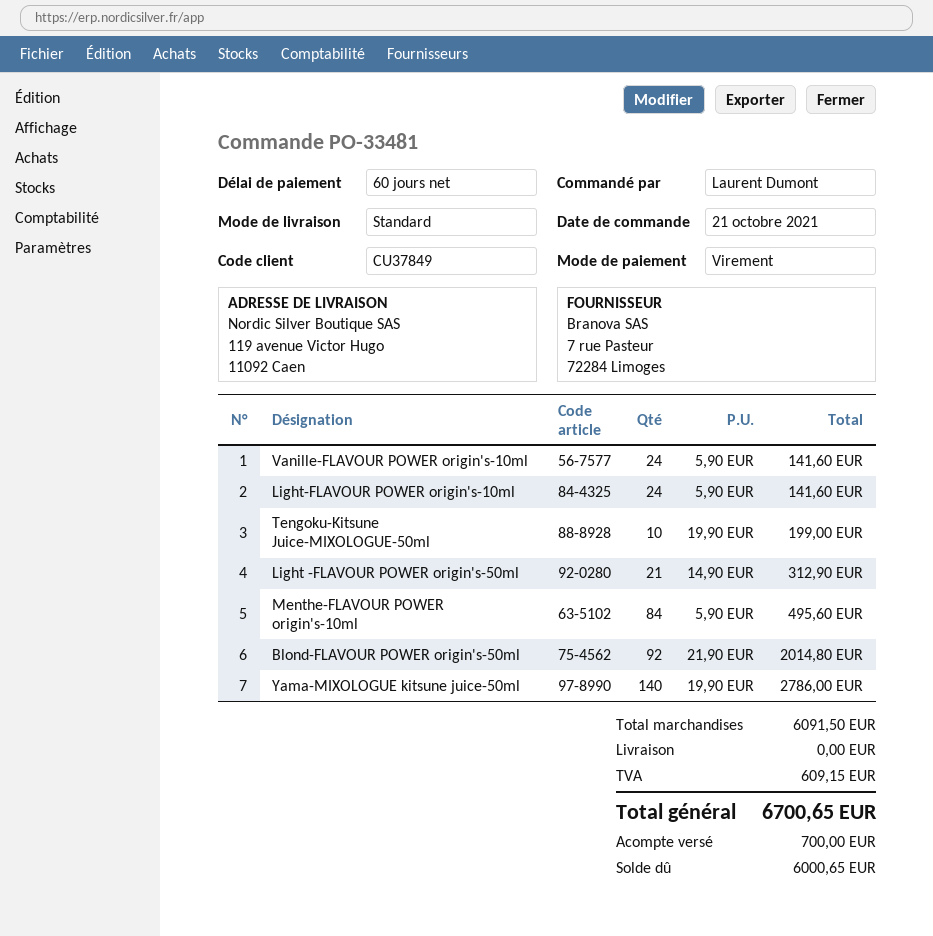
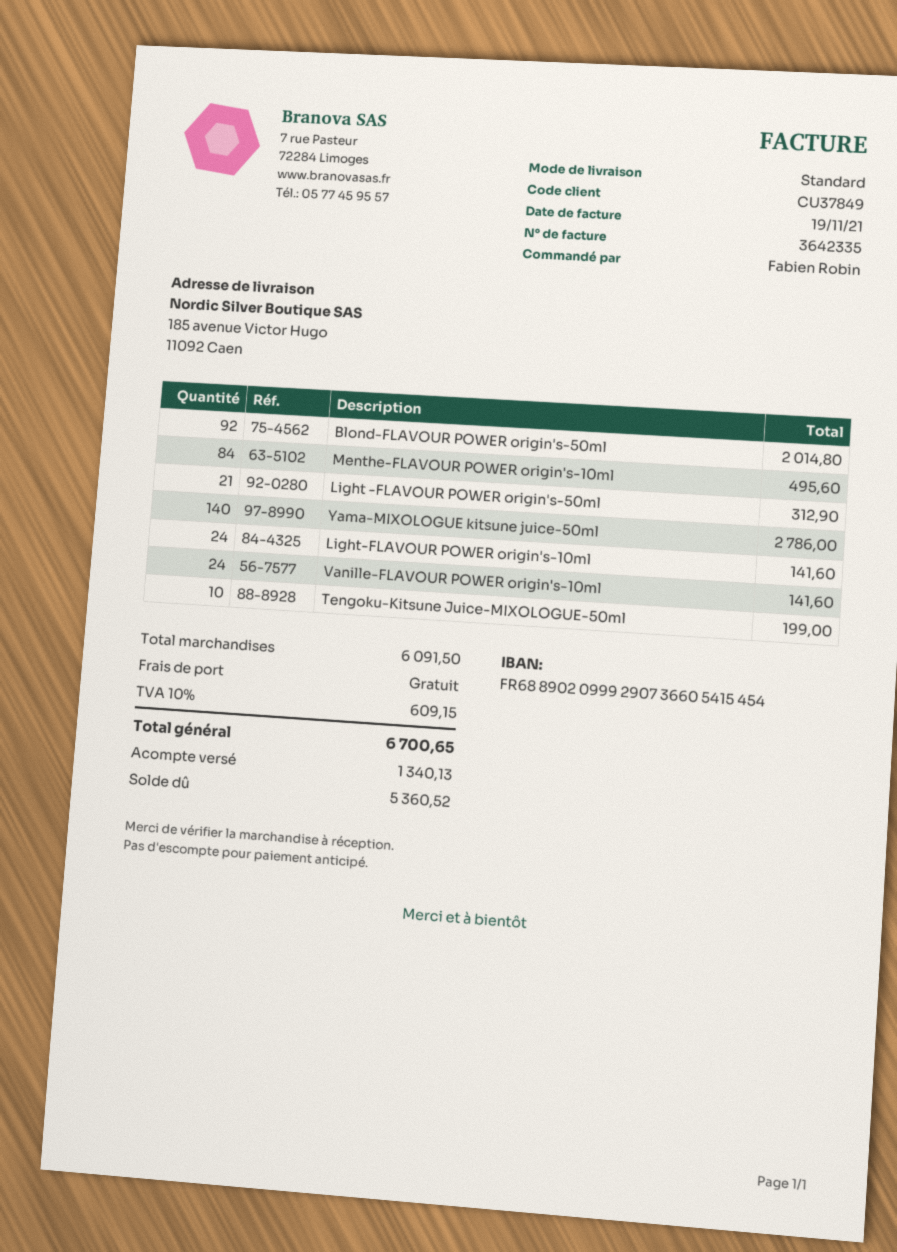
ordered by: Laurent Dumont -> Fabien Robin
ship to: 119 avenue Victor Hugo, 11092 Caen -> 185 avenue Victor Hugo, 11092 Caen
deposit: 700.00 -> 1340.13
balance: 6000.65 -> 5360.52

